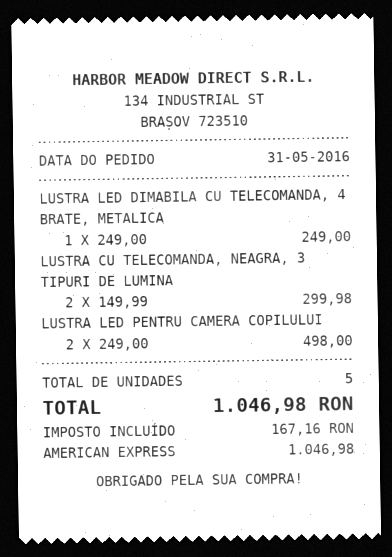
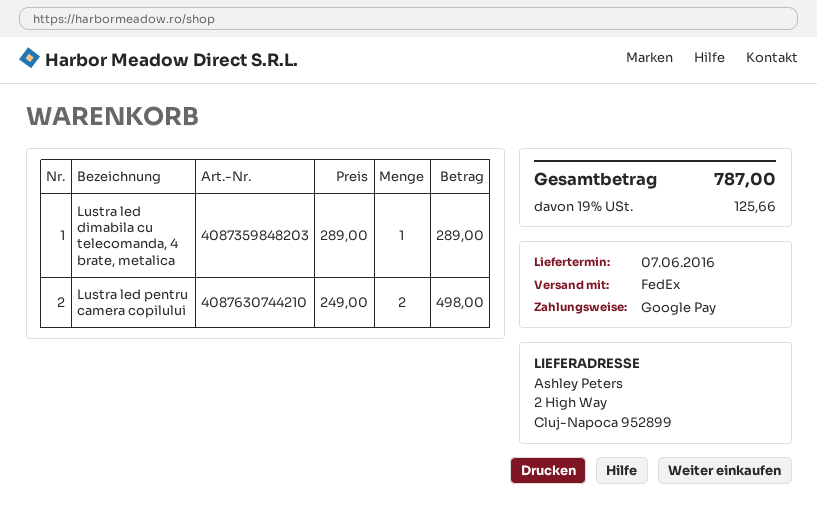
payment method: American Express -> Google Pay
LUSTRA LED DIMABILA CU TELECOMANDA, 4 BRATE, METALICA: 1 x 249.00 = 249.00 -> 1 x 289.00 = 289.00
LUSTRA CU TELECOMANDA, NEAGRA, 3 TIPURI DE LUMINA: 2 x 149.99 = 299.98 -> none
tax: 167.16 -> 125.66
total: 1046.98 -> 787.00

